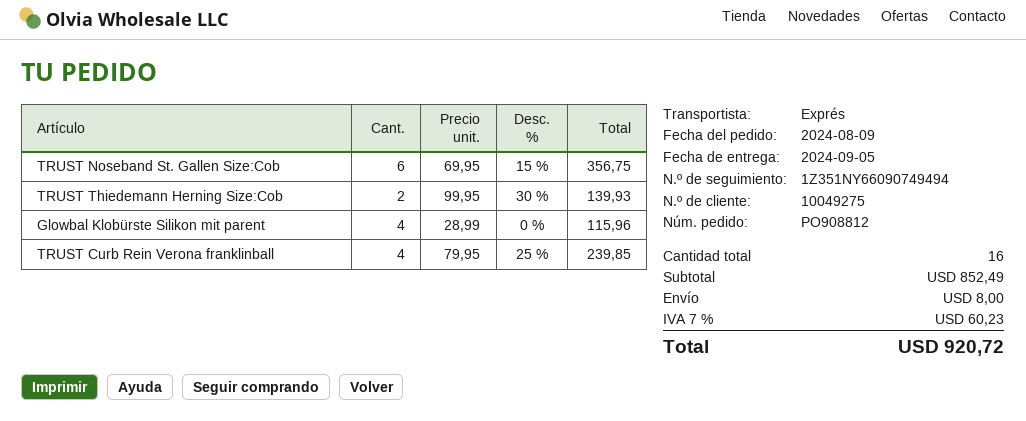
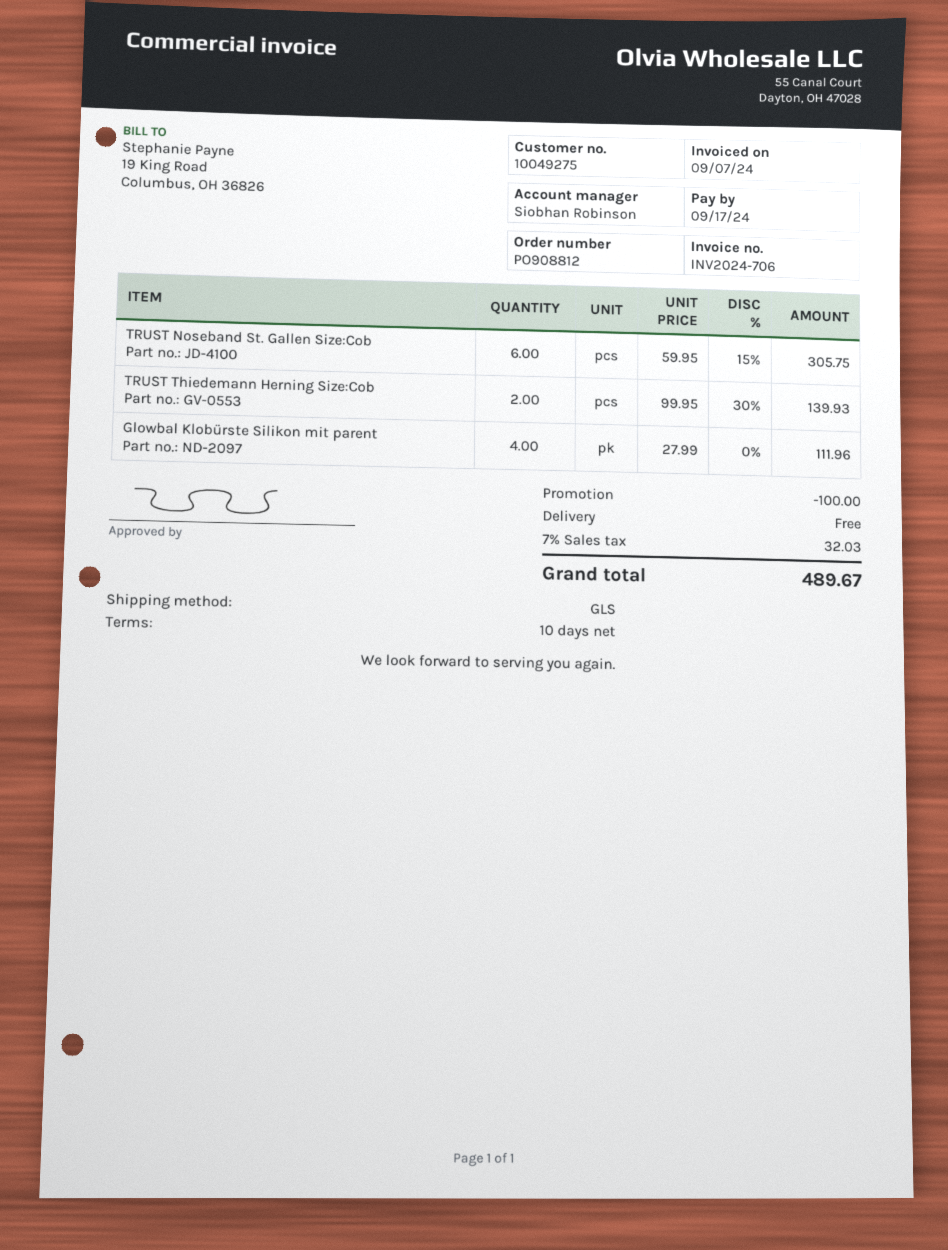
shipping method: express -> GLS
TRUST Noseband St. Gallen Size:Cob: 6 x 69.95 - 15% = 356.75 -> 6 x 59.95 - 15% = 305.75
Glowbal Klobürste Silikon mit parent: 4 x 28.99 = 115.96 -> 4 x 27.99 = 111.96
TRUST Curb Rein Verona franklinball: 4 x 79.95 - 25% = 239.85 -> none
discount: none -> 100.00
shipping: 8.00 -> 0.00
tax: 7% = 60.23 -> 7% = 32.03
total: 920.72 -> 489.67

